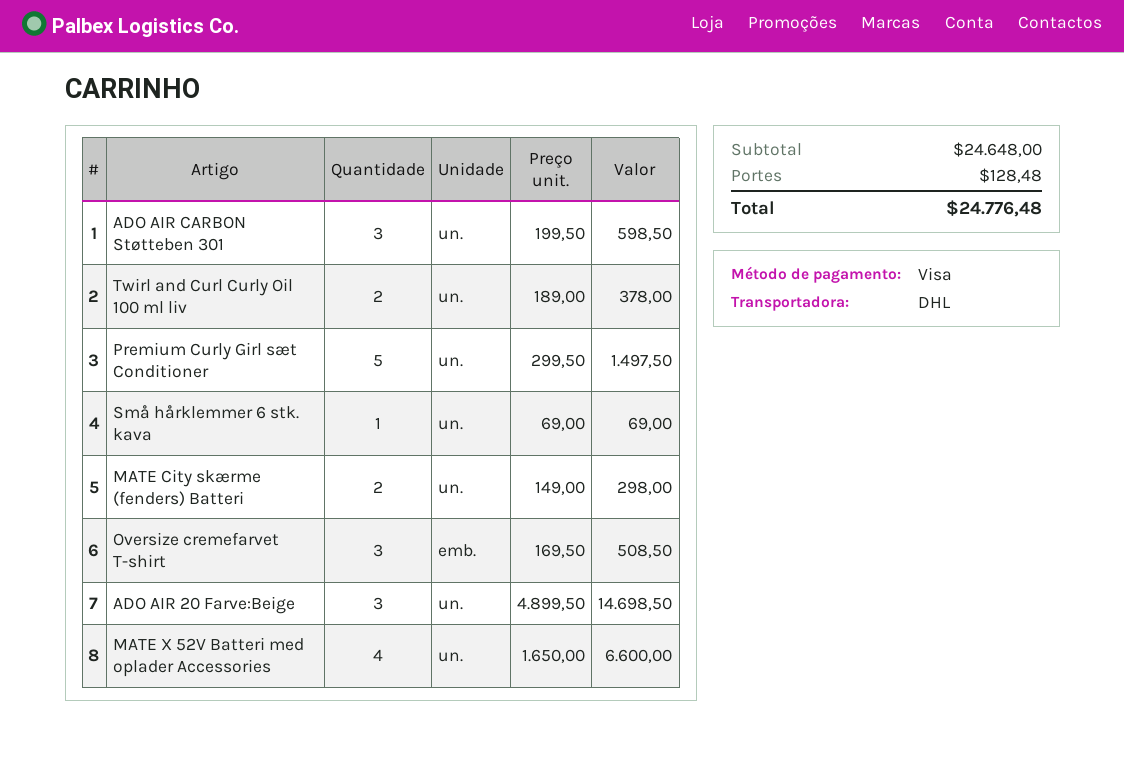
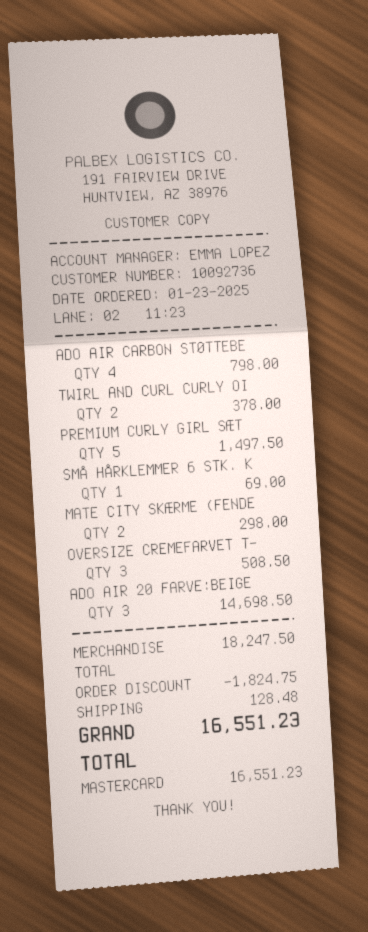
payment method: Visa -> Mastercard
ADO AIR CARBON Støtteben 301: 3 for 598.50 -> 4 for 798.00
MATE X 52V Batteri med oplader Accessories: 4 for 6600.00 -> none
subtotal: 24648.00 -> 18247.50
discount: none -> 1824.75
total: 24776.48 -> 16551.23

